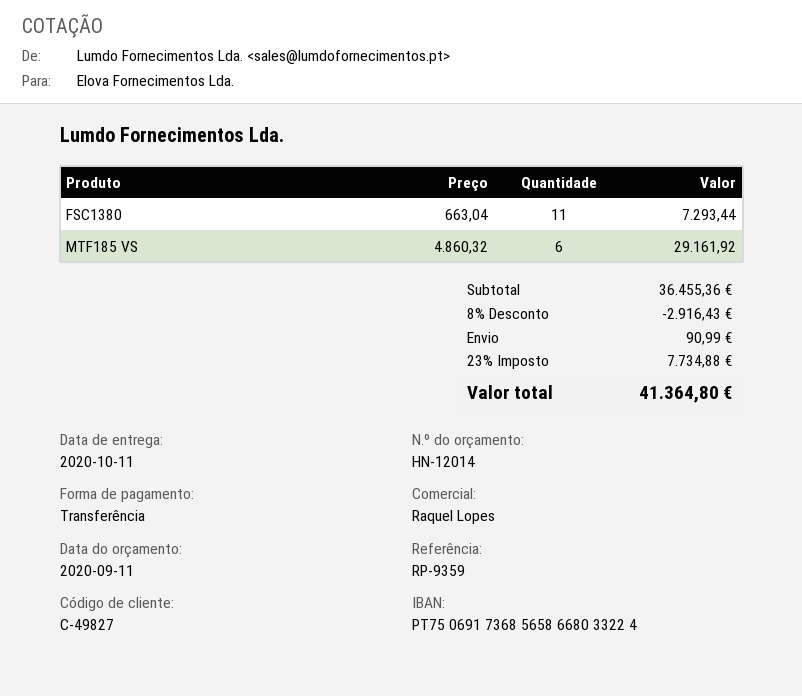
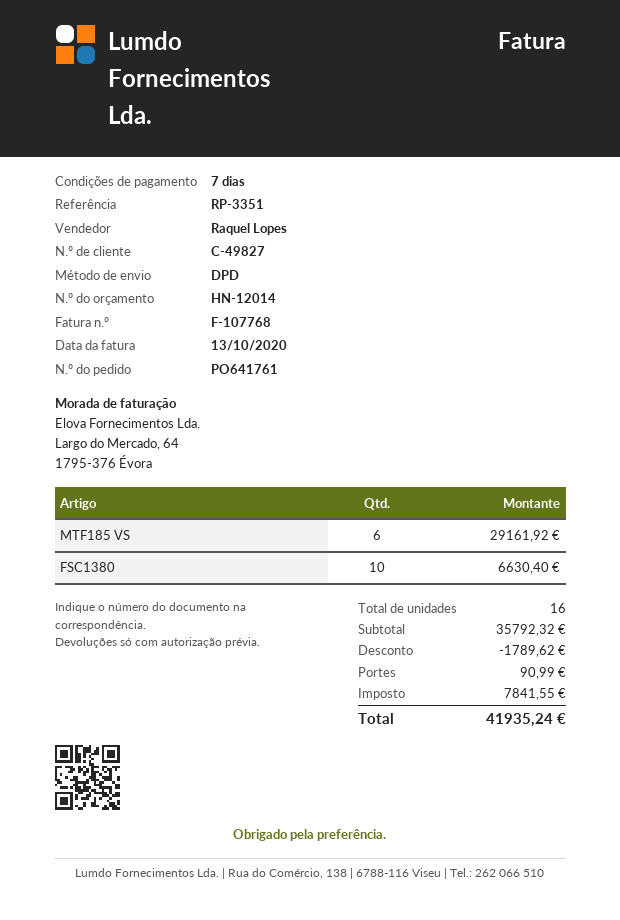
reference: RP-9359 -> RP-3351
FSC1380: 11 for 7293.44 -> 10 for 6630.40
subtotal: 36455.36 -> 35792.32
discount: 2916.43 -> 1789.62
tax: 7734.88 -> 7841.55
total: 41364.80 -> 41935.24

